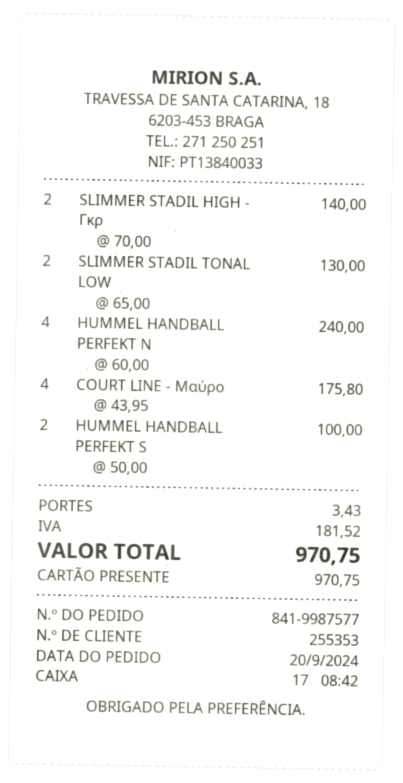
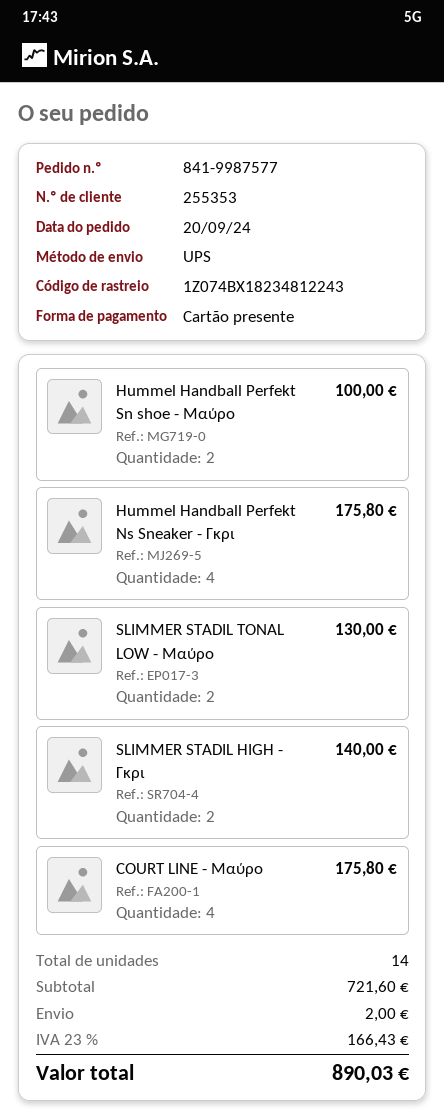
HUMMEL HANDBALL PERFEKT N: 4 for 240.00 -> 4 for 175.80
shipping: 3.43 -> 2.00
tax: 181.52 -> 166.43
total: 970.75 -> 890.03

